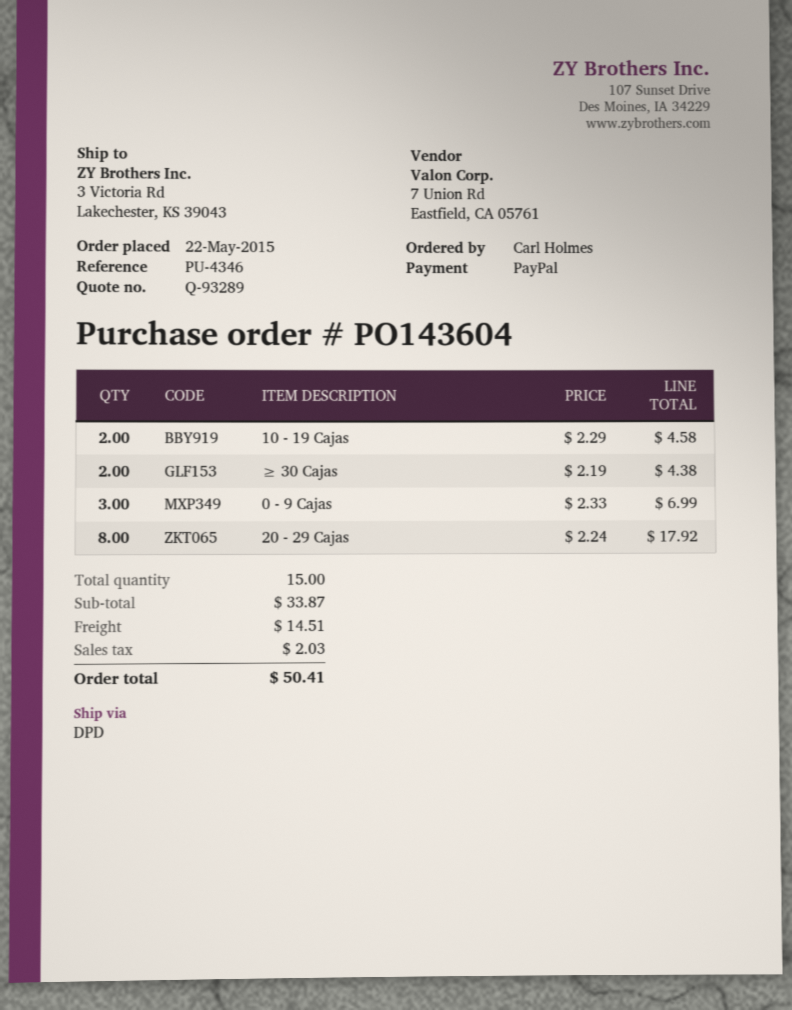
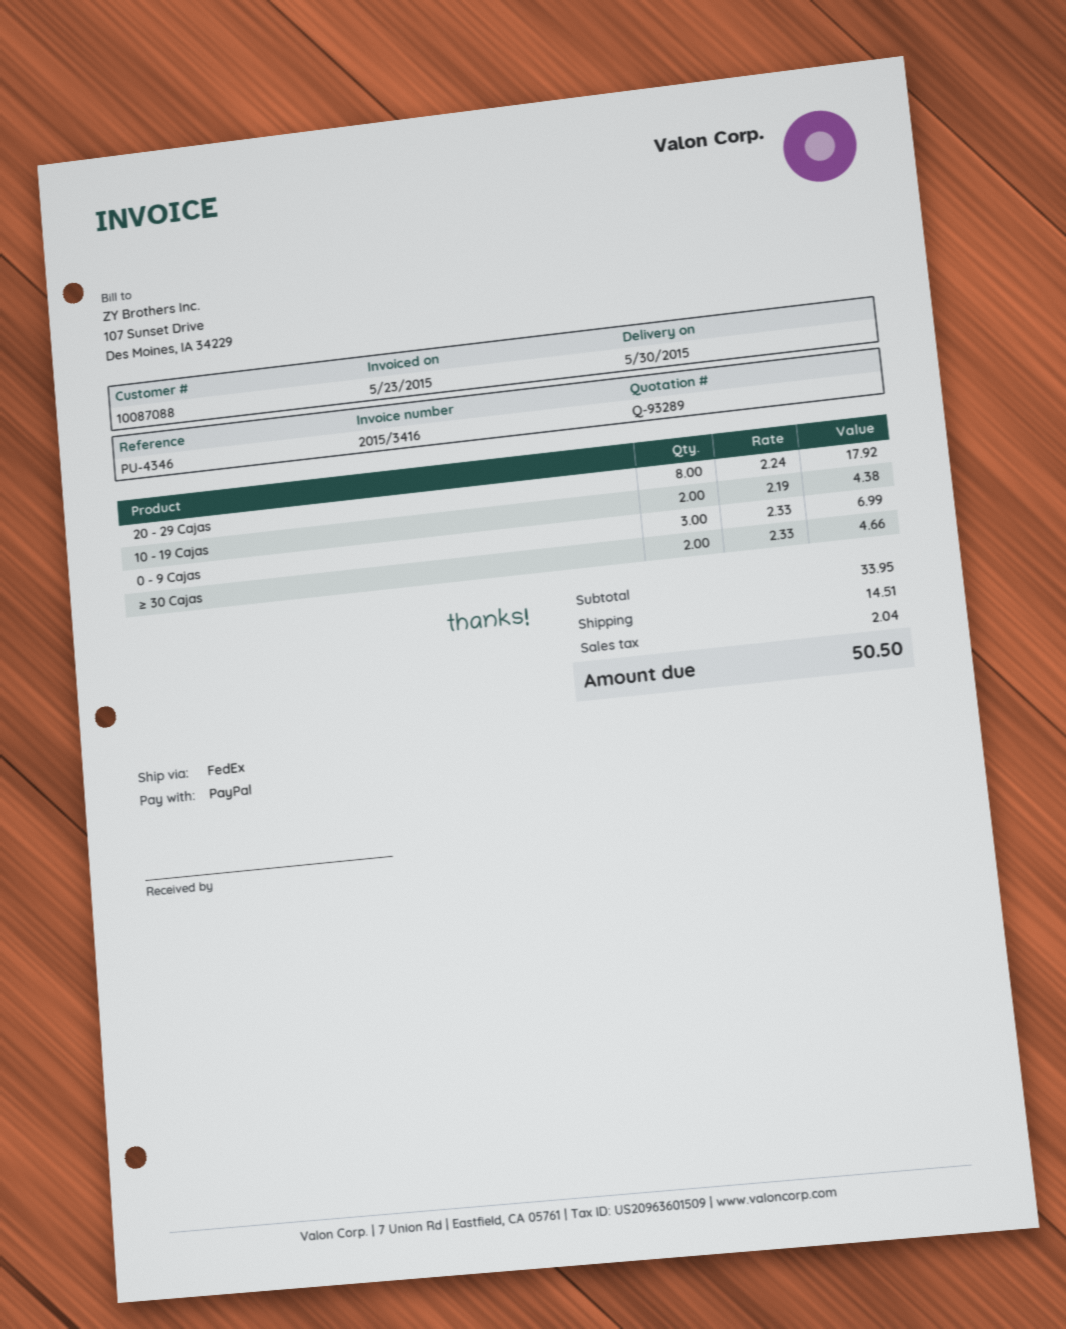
shipping method: DPD -> FedEx
10 - 19 Cajas: 2 x 2.29 = 4.58 -> 2 x 2.19 = 4.38
≥ 30 Cajas: 2 x 2.19 = 4.38 -> 2 x 2.33 = 4.66
subtotal: 33.87 -> 33.95
tax: 2.03 -> 2.04
total: 50.41 -> 50.50

